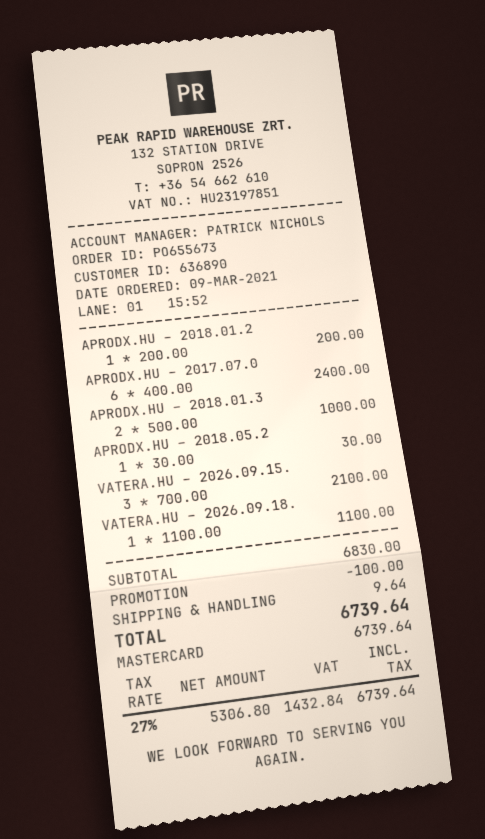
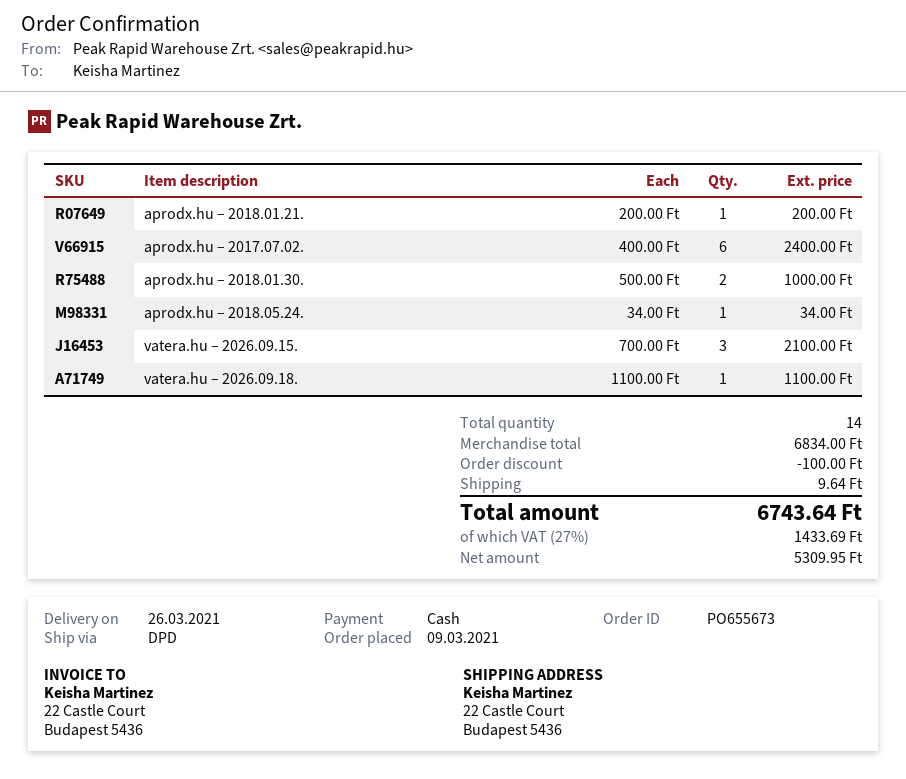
payment method: Mastercard -> cash
APRODX.HU – 2018.05.2: 1 x 30.00 = 30.00 -> 1 x 34.00 = 34.00
subtotal: 6830.00 -> 6834.00
net: 5306.80 -> 5309.95
tax: 27% = 1432.84 -> 27% = 1433.69
total: 6739.64 -> 6743.64

